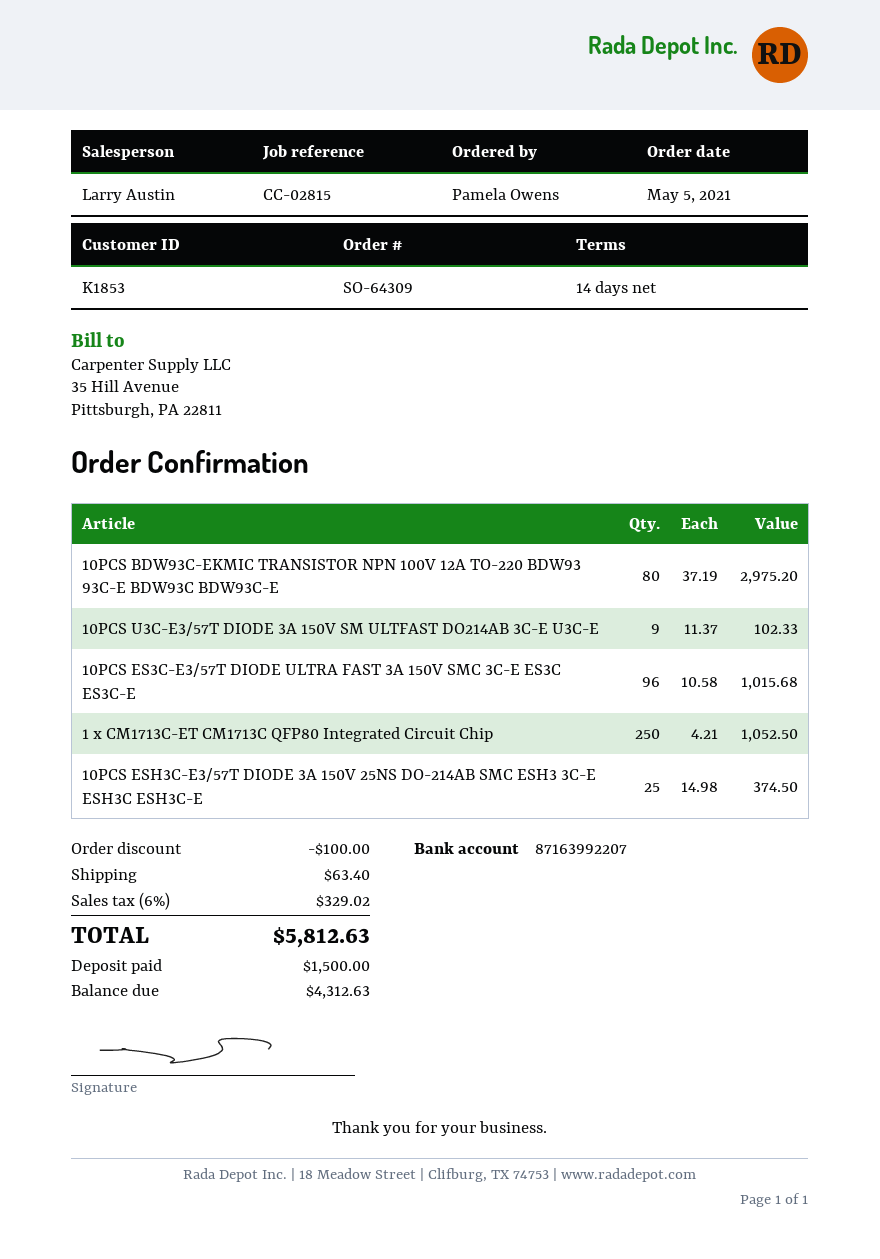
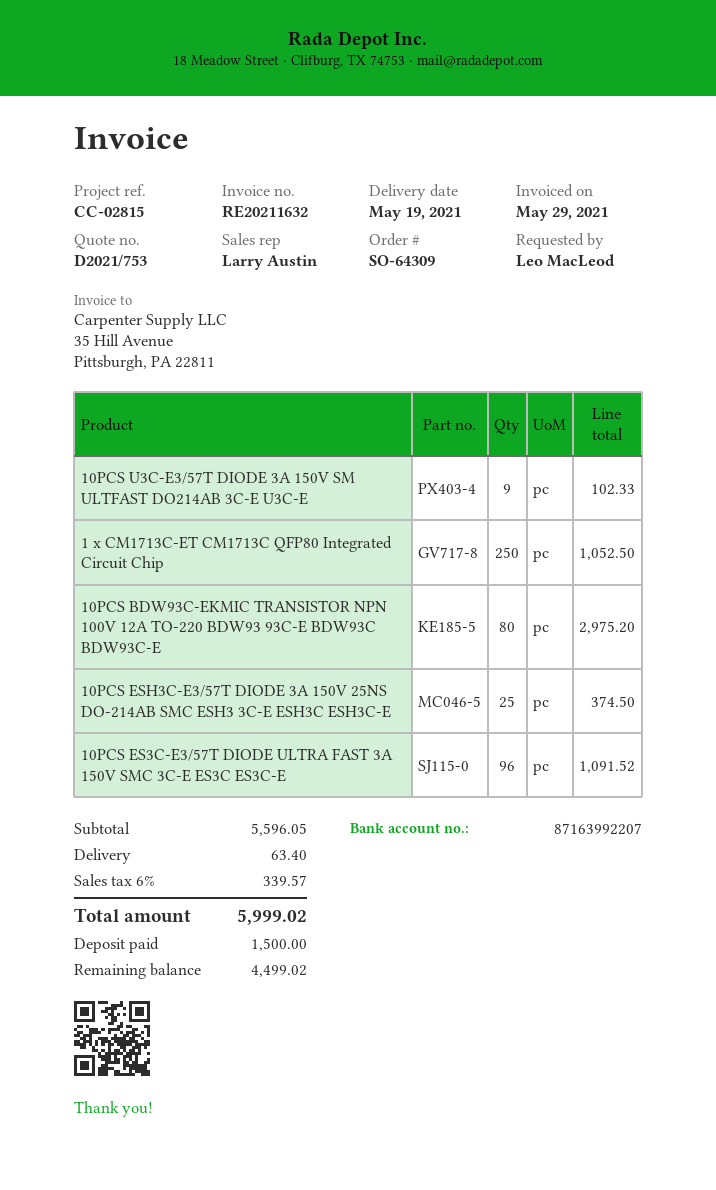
ordered by: Pamela Owens -> Leo MacLeod
10PCS ES3C-E3/57T DIODE ULTRA FAST 3A 150V SMC 3C-E ES3C ES3C-E: 96 for 1015.68 -> 96 for 1091.52
discount: 100.00 -> none
tax: 6% = 329.02 -> 6% = 339.57
total: 5812.63 -> 5999.02
balance: 4312.63 -> 4499.02

